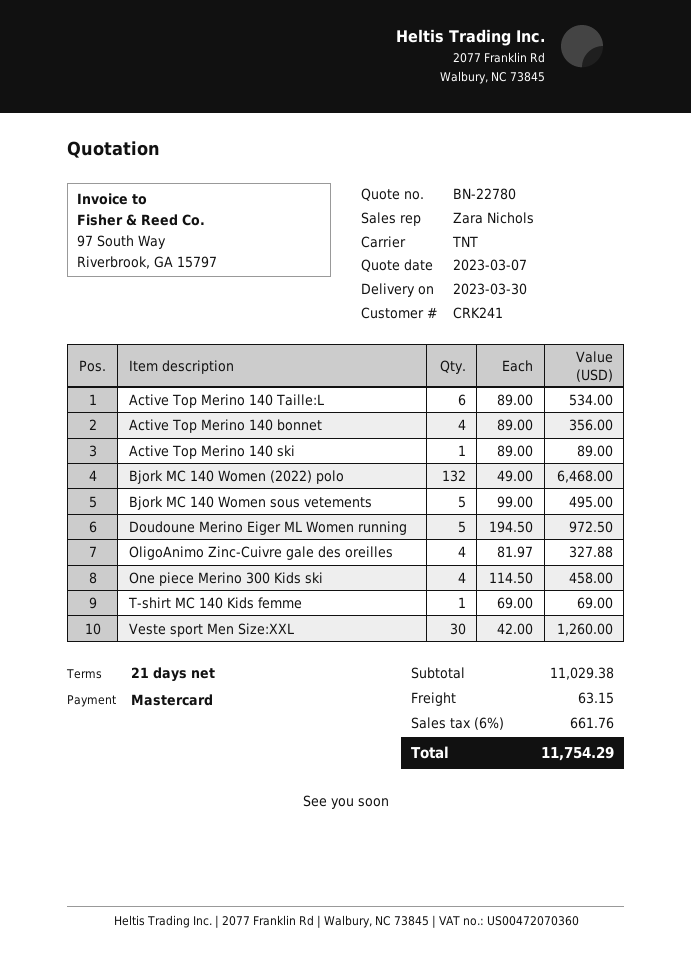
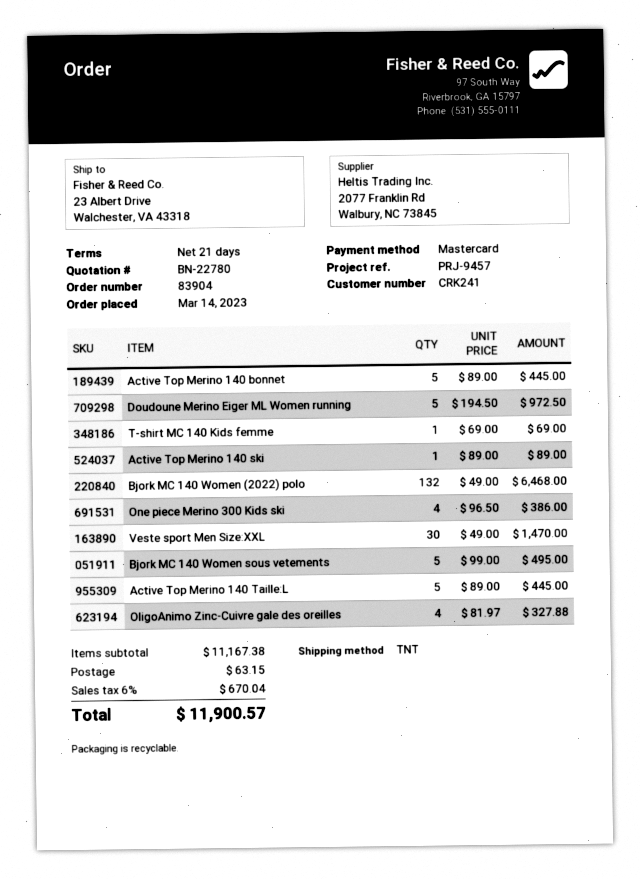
Active Top Merino 140 Taille:L: 6 x 89.00 = 534.00 -> 5 x 89.00 = 445.00
Active Top Merino 140 bonnet: 4 x 89.00 = 356.00 -> 5 x 89.00 = 445.00
One piece Merino 300 Kids ski: 4 x 114.50 = 458.00 -> 4 x 96.50 = 386.00
Veste sport Men Size:XXL: 30 x 42.00 = 1260.00 -> 30 x 49.00 = 1470.00
subtotal: 11029.38 -> 11167.38
tax: 6% = 661.76 -> 6% = 670.04
total: 11754.29 -> 11900.57

